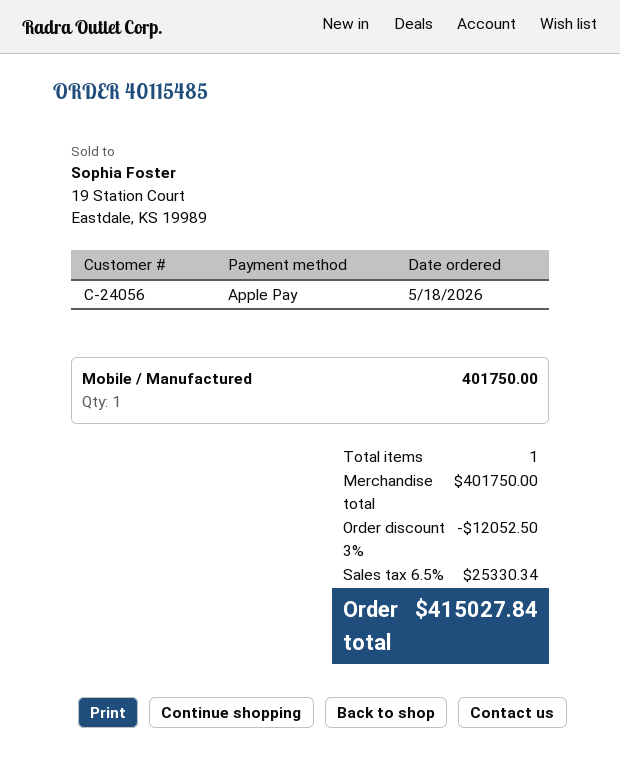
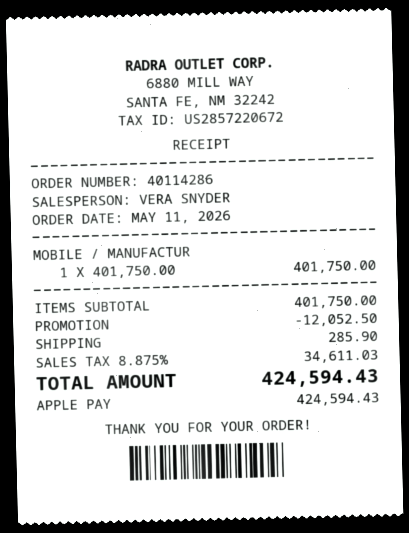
order number: 40115485 -> 40114286
order date: 2026-05-18 -> 2026-05-11
shipping: none -> 285.90
tax: 6.5% = 25330.34 -> 8.875% = 34611.03
total: 415027.84 -> 424594.43

